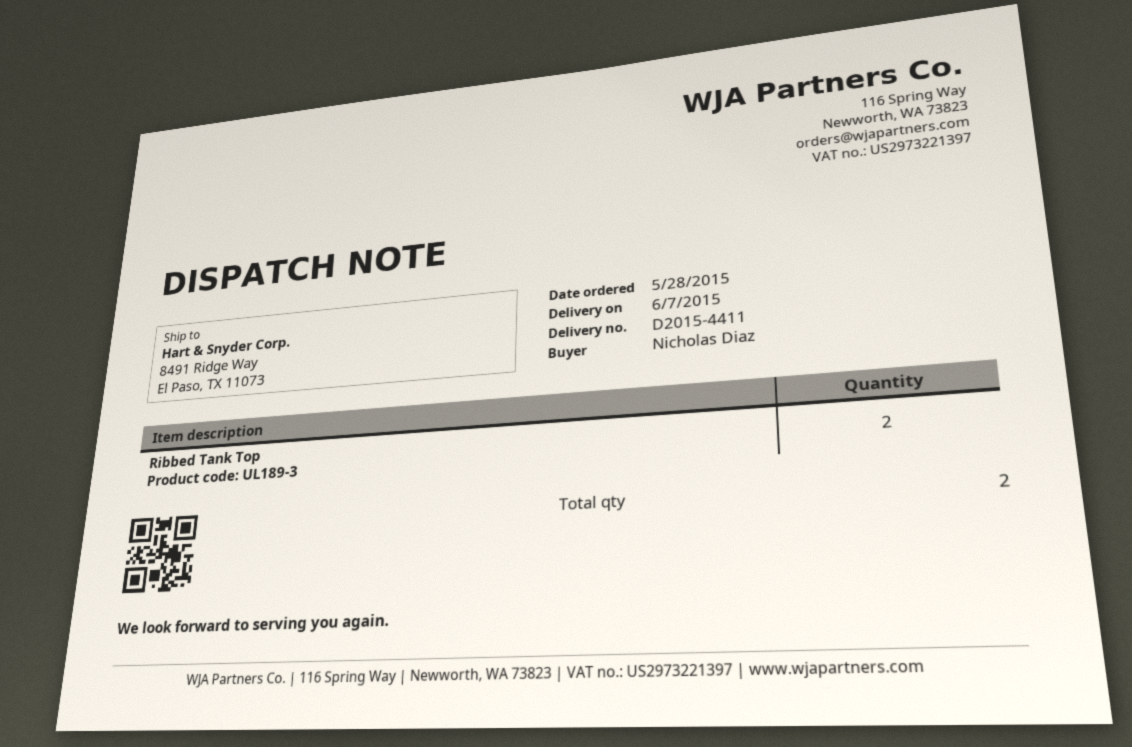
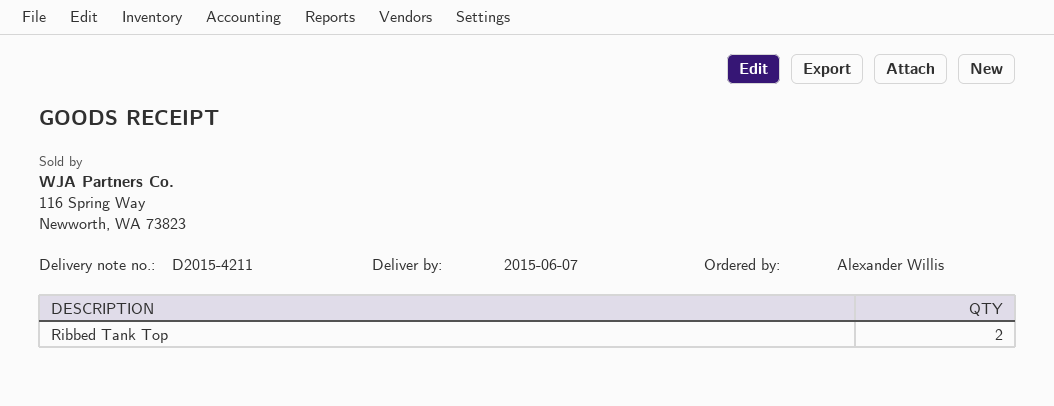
delivery note number: D2015-4411 -> D2015-4211
ordered by: Nicholas Diaz -> Alexander Willis

